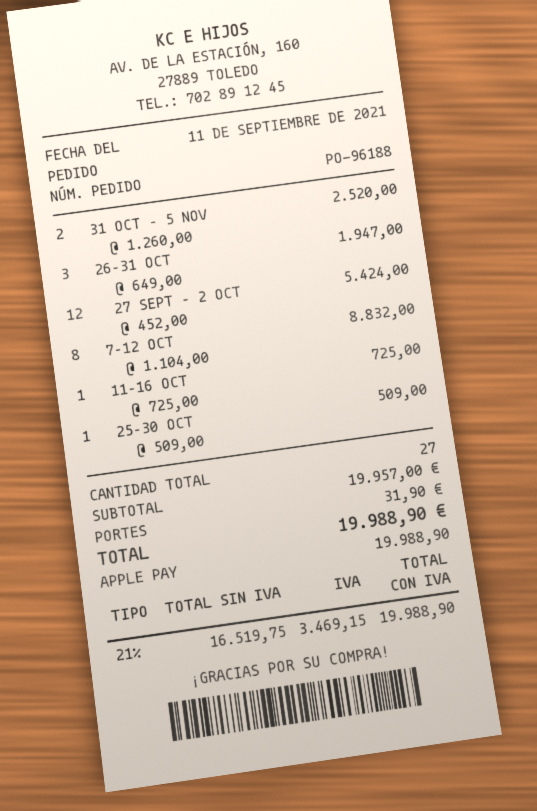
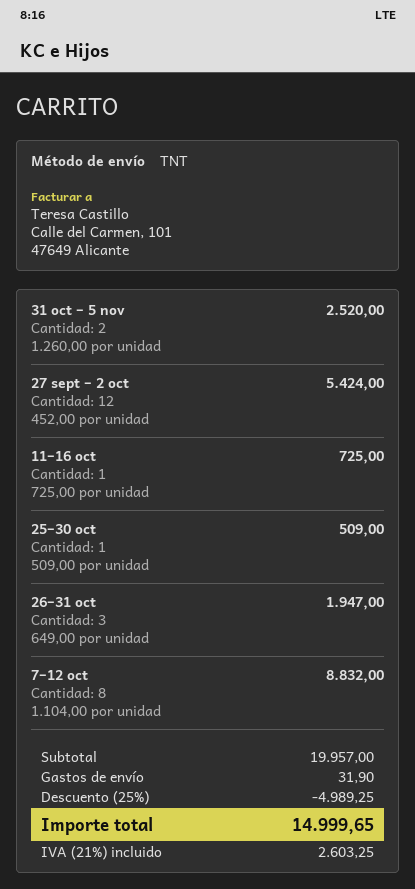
discount: none -> 25% = 4989.25
tax: 21% = 3469.15 -> 21% = 2603.25
total: 19988.90 -> 14999.65

